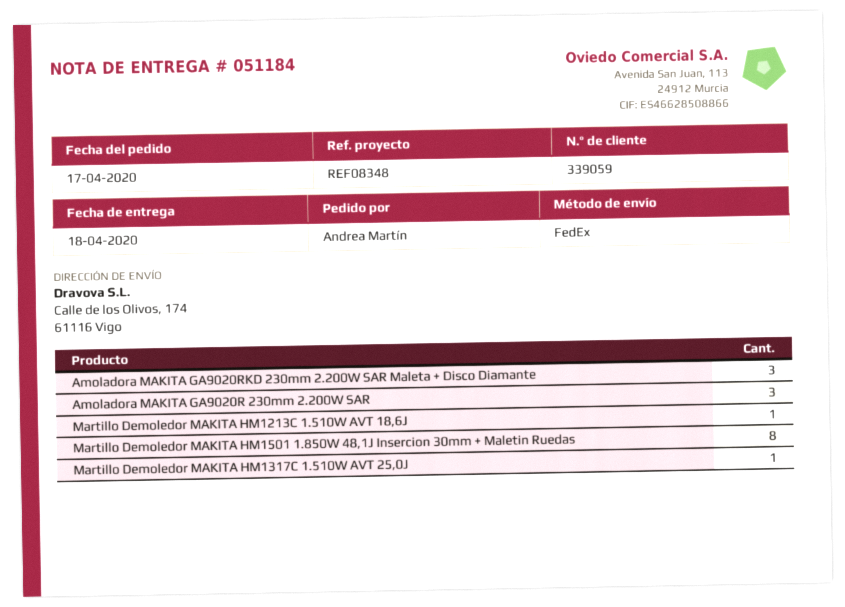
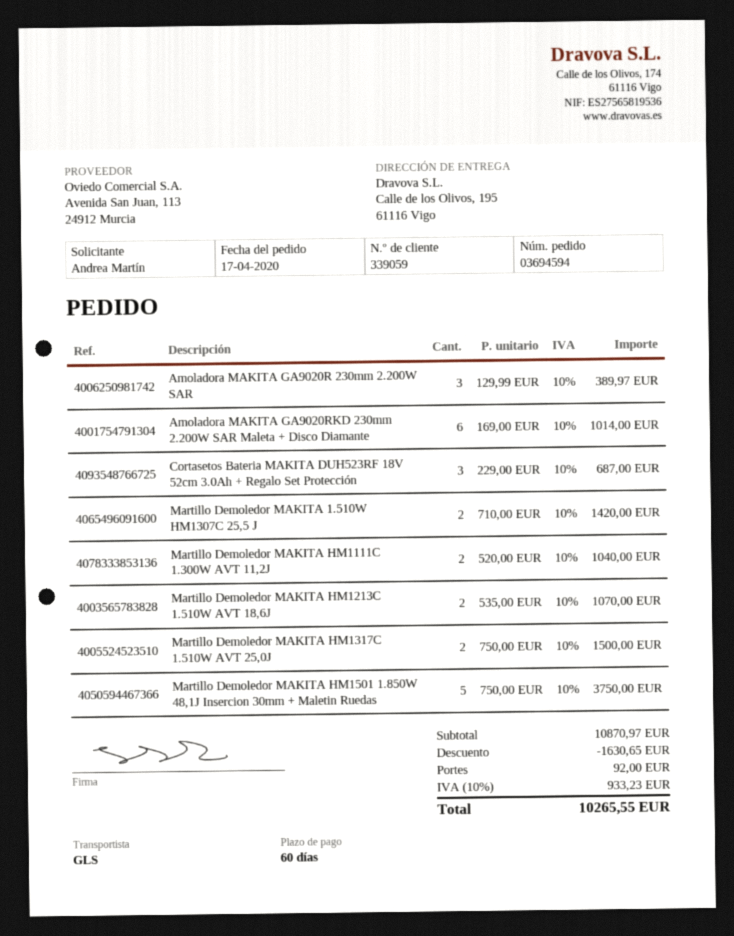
shipping method: FedEx -> GLS
ship to: Calle de los Olivos, 174, 61116 Vigo -> Calle de los Olivos, 195, 61116 Vigo
Amoladora MAKITA GA9020RKD 230mm 2.200W SAR Maleta + Disco Diamante: 3 -> 6
Martillo Demoledor MAKITA HM1213C 1.510W AVT 18,6J: 1 -> 2
Martillo Demoledor MAKITA HM1501 1.850W 48,1J Insercion 30mm + Maletin Ruedas: 8 -> 5
Martillo Demoledor MAKITA HM1317C 1.510W AVT 25,0J: 1 -> 2
Cortasetos Bateria MAKITA DUH523RF 18V 52cm 3.0Ah + Regalo Set Protección: none -> 3
Martillo Demoledor MAKITA 1.510W HM1307C 25,5 J: none -> 2
Martillo Demoledor MAKITA HM1111C 1.300W AVT 11,2J: none -> 2

